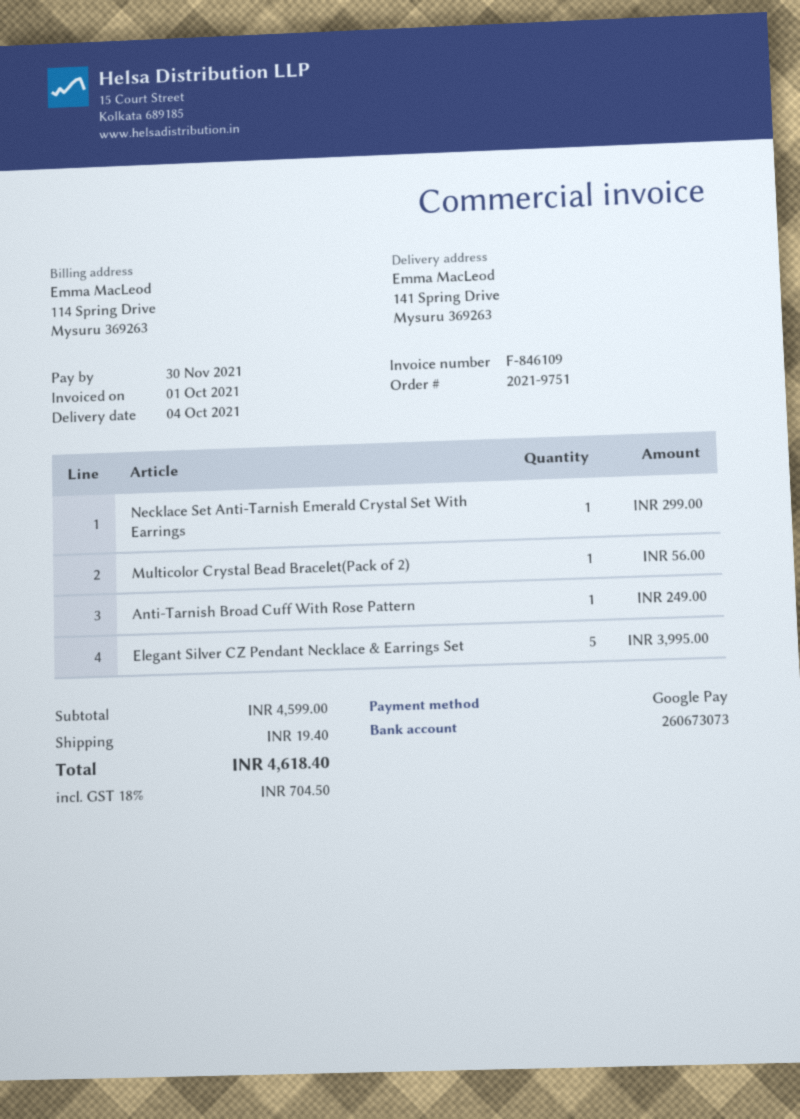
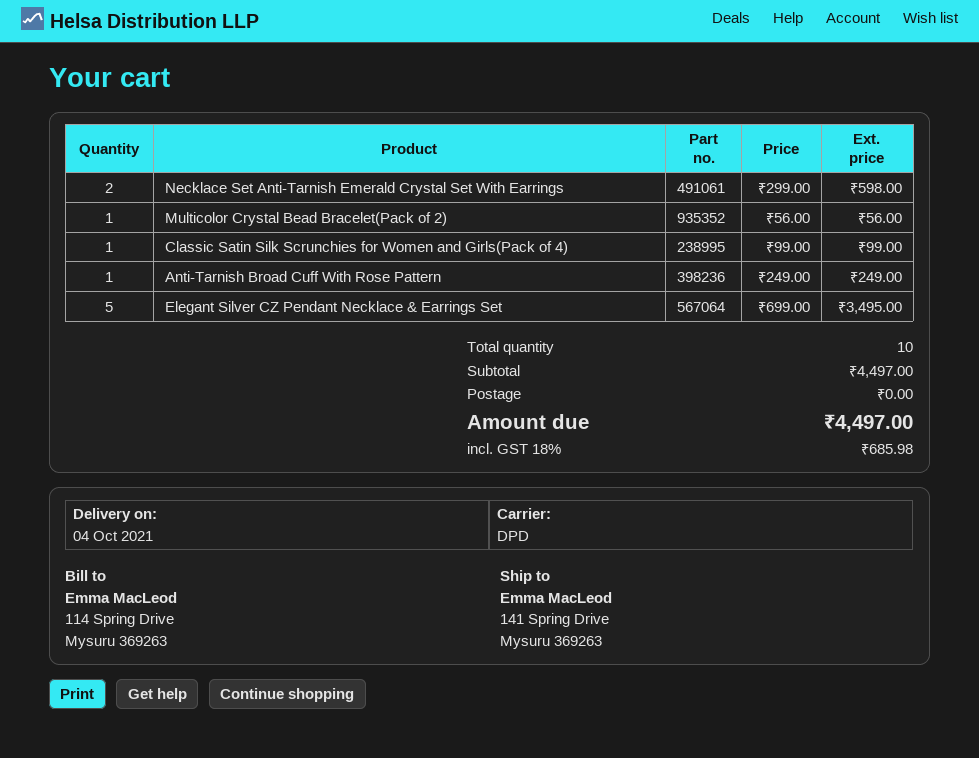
Necklace Set Anti-Tarnish Emerald Crystal Set With Earrings: 1 for 299.00 -> 2 for 598.00
Elegant Silver CZ Pendant Necklace & Earrings Set: 5 for 3995.00 -> 5 for 3495.00
Classic Satin Silk Scrunchies for Women and Girls(Pack of 4): none -> 1 for 99.00
subtotal: 4599.00 -> 4497.00
shipping: 19.40 -> 0.00
tax: 18% = 704.50 -> 18% = 685.98
total: 4618.40 -> 4497.00

